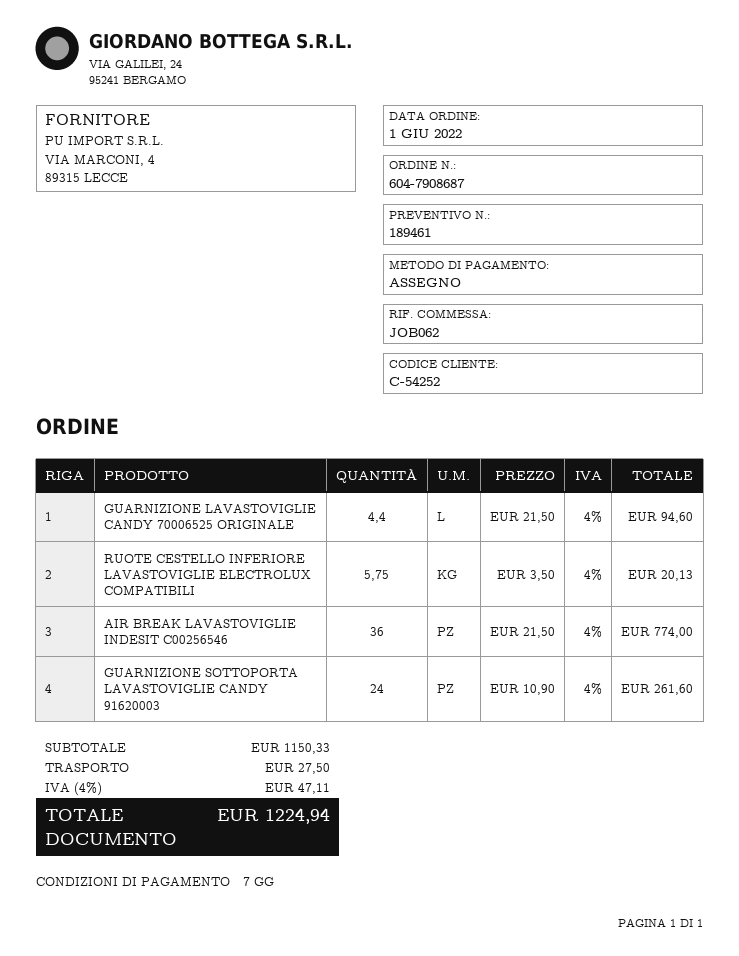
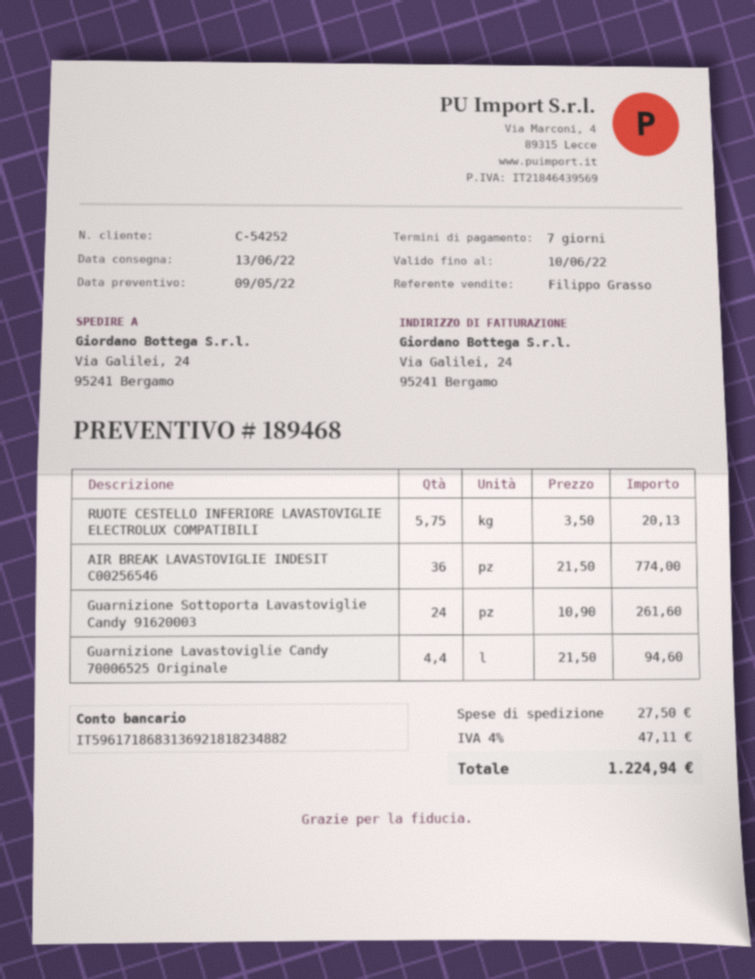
quote number: 189461 -> 189468

